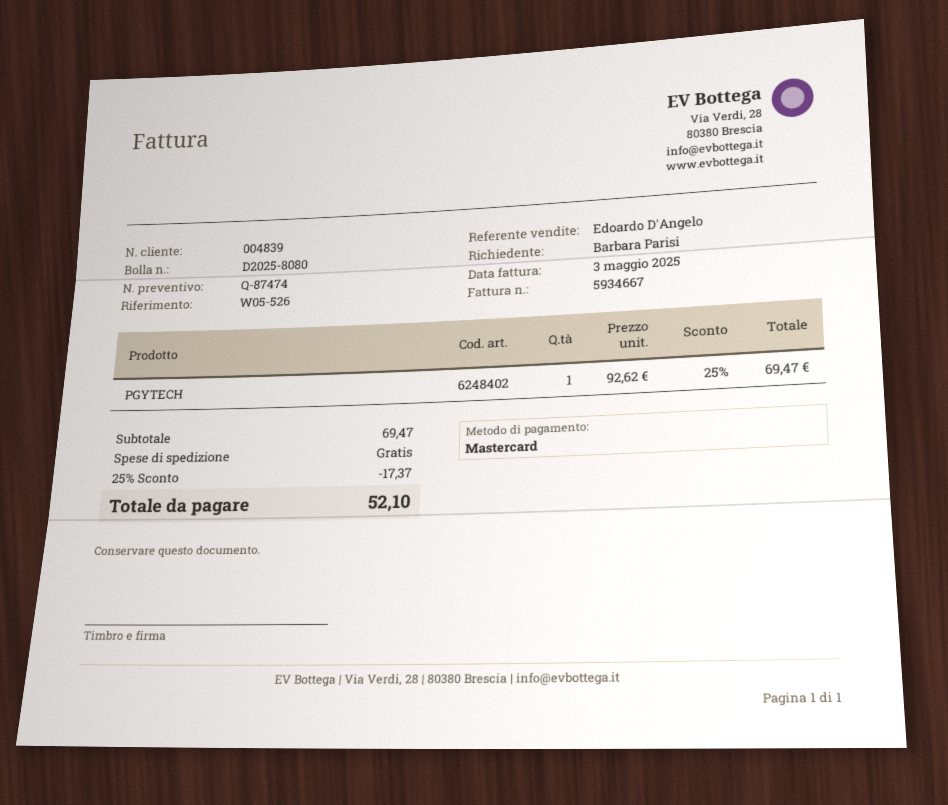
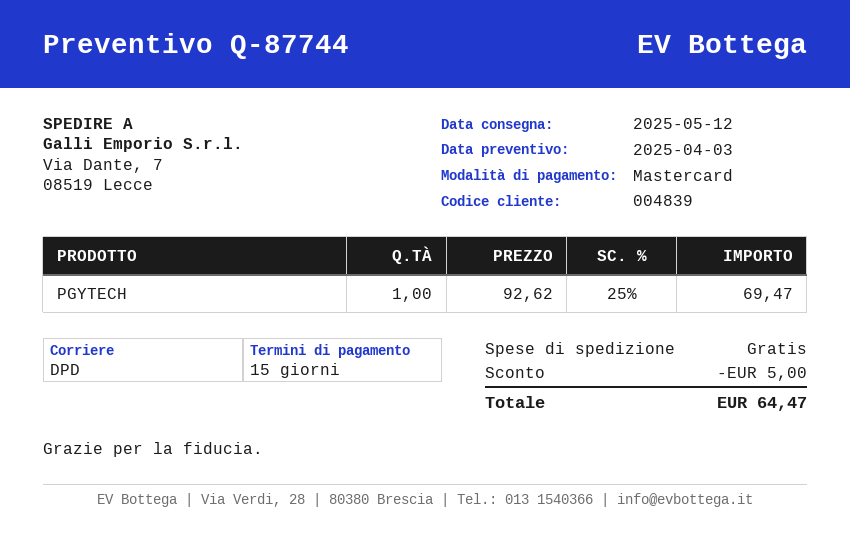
quote number: Q-87474 -> Q-87744
discount: 17.37 -> 5.00
total: 52.10 -> 64.47

